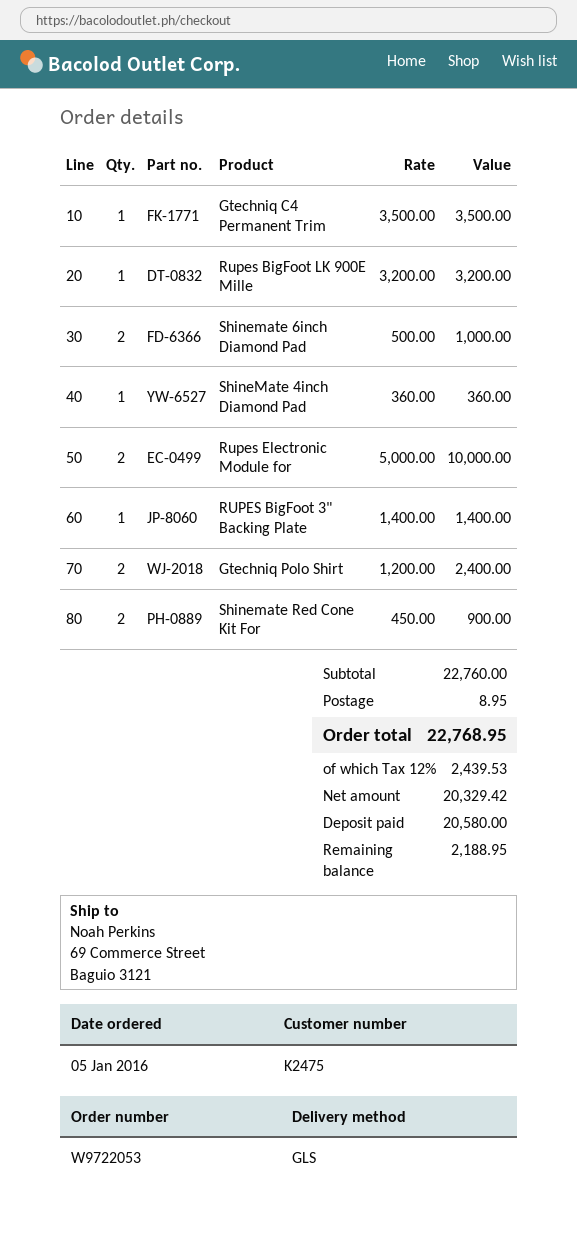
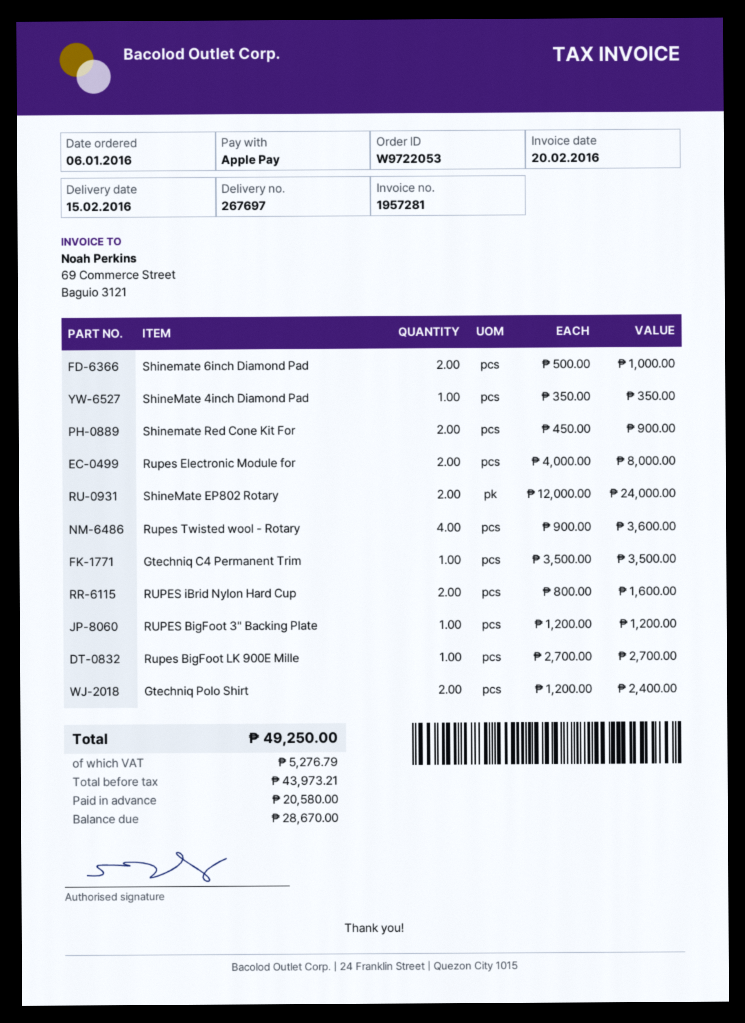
order date: 2016-01-05 -> 2016-01-06
Rupes BigFoot LK 900E Mille: 1 x 3200.00 = 3200.00 -> 1 x 2700.00 = 2700.00
ShineMate 4inch Diamond Pad: 1 x 360.00 = 360.00 -> 1 x 350.00 = 350.00
Rupes Electronic Module for: 2 x 5000.00 = 10000.00 -> 2 x 4000.00 = 8000.00
RUPES BigFoot 3" Backing Plate: 1 x 1400.00 = 1400.00 -> 1 x 1200.00 = 1200.00
ShineMate EP802 Rotary: none -> 2 x 12000.00 = 24000.00
Rupes Twisted wool - Rotary: none -> 4 x 900.00 = 3600.00
RUPES iBrid Nylon Hard Cup: none -> 2 x 800.00 = 1600.00
shipping: 8.95 -> none
net: 20329.42 -> 43973.21
tax: 2439.53 -> 5276.79
total: 22768.95 -> 49250.00
balance: 2188.95 -> 28670.00

